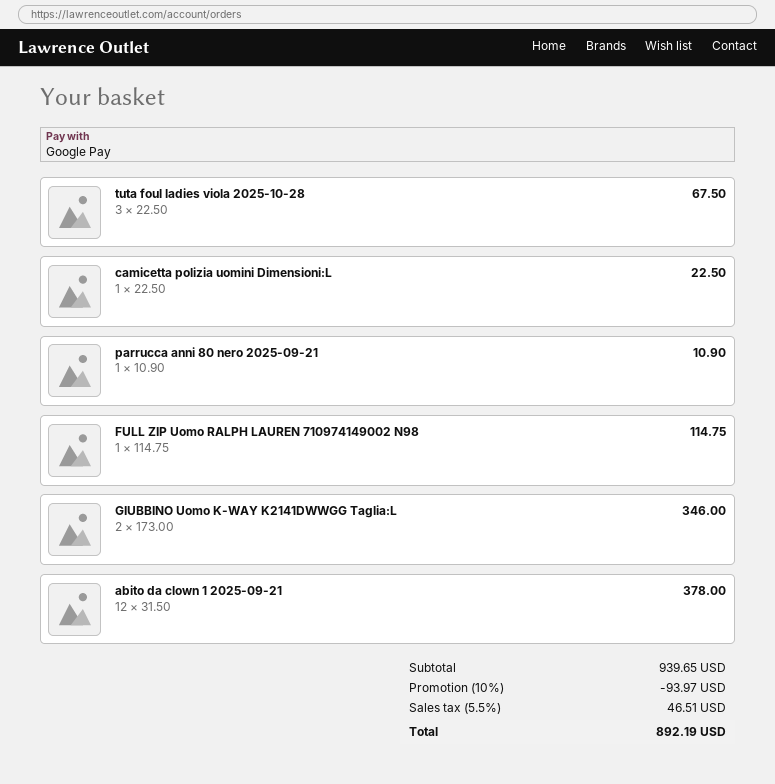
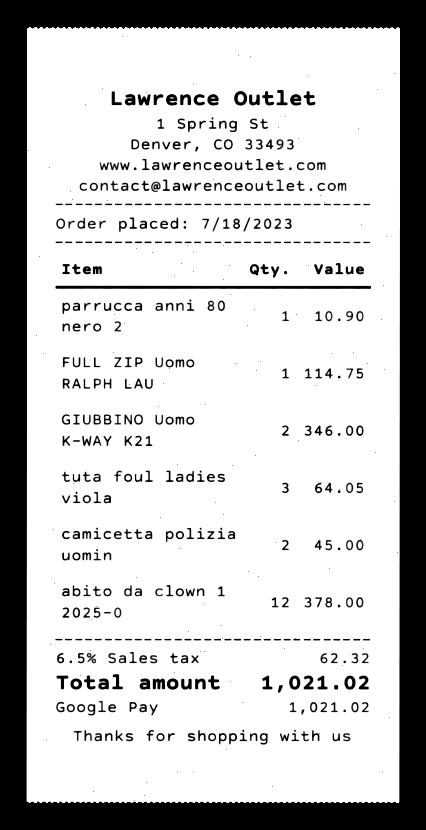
tuta foul ladies viola 2025-10-28: 3 for 67.50 -> 3 for 64.05
camicetta polizia uomini Dimensioni:L: 1 for 22.50 -> 2 for 45.00
discount: 10% = 93.97 -> none
tax: 5.5% = 46.51 -> 6.5% = 62.32
total: 892.19 -> 1021.02

